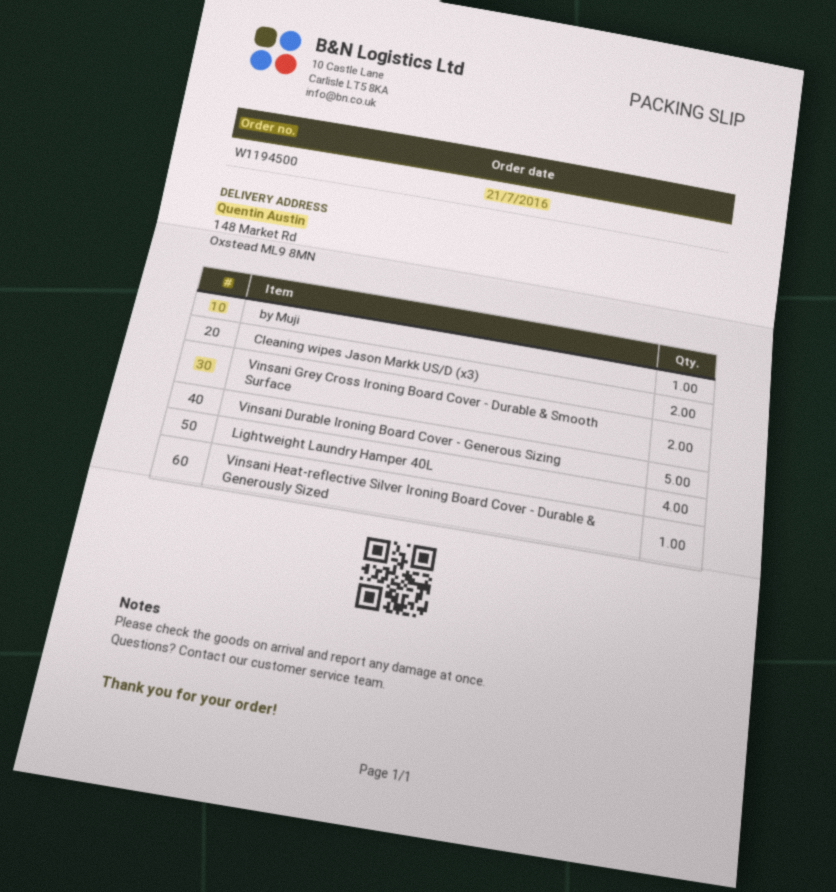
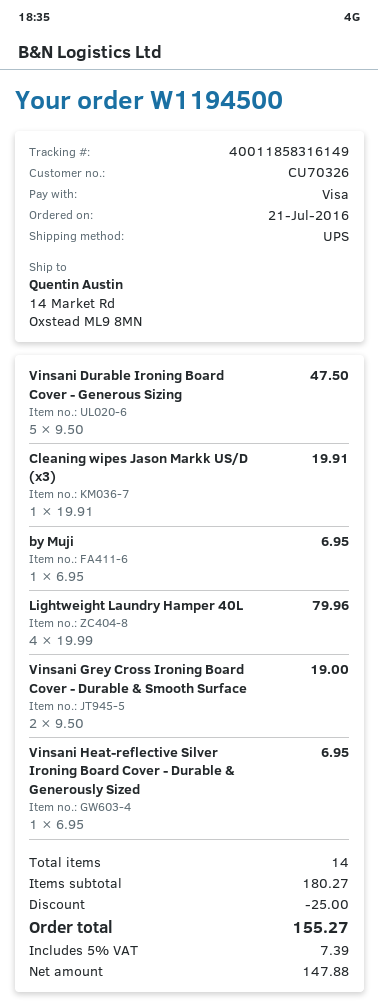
ship to: 148 Market Rd, Oxstead ML9 8MN -> 14 Market Rd, Oxstead ML9 8MN
Cleaning wipes Jason Markk US/D (x3): 2 -> 1

